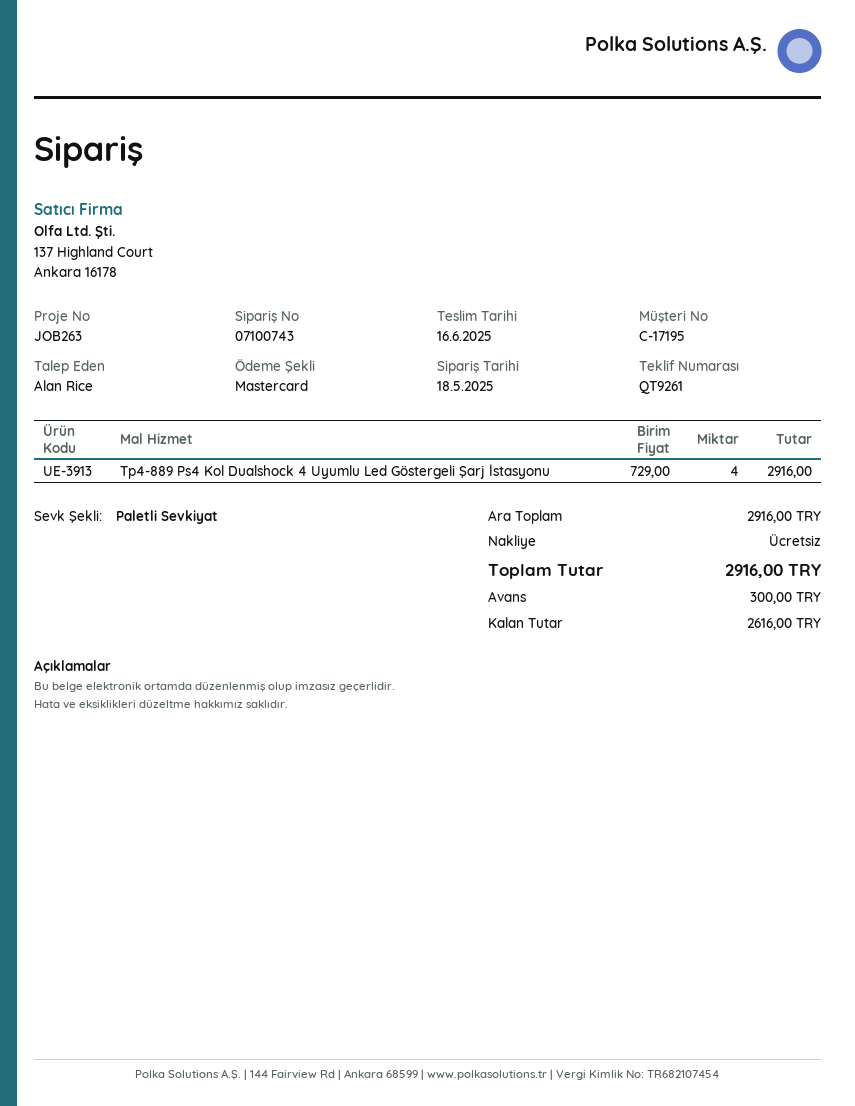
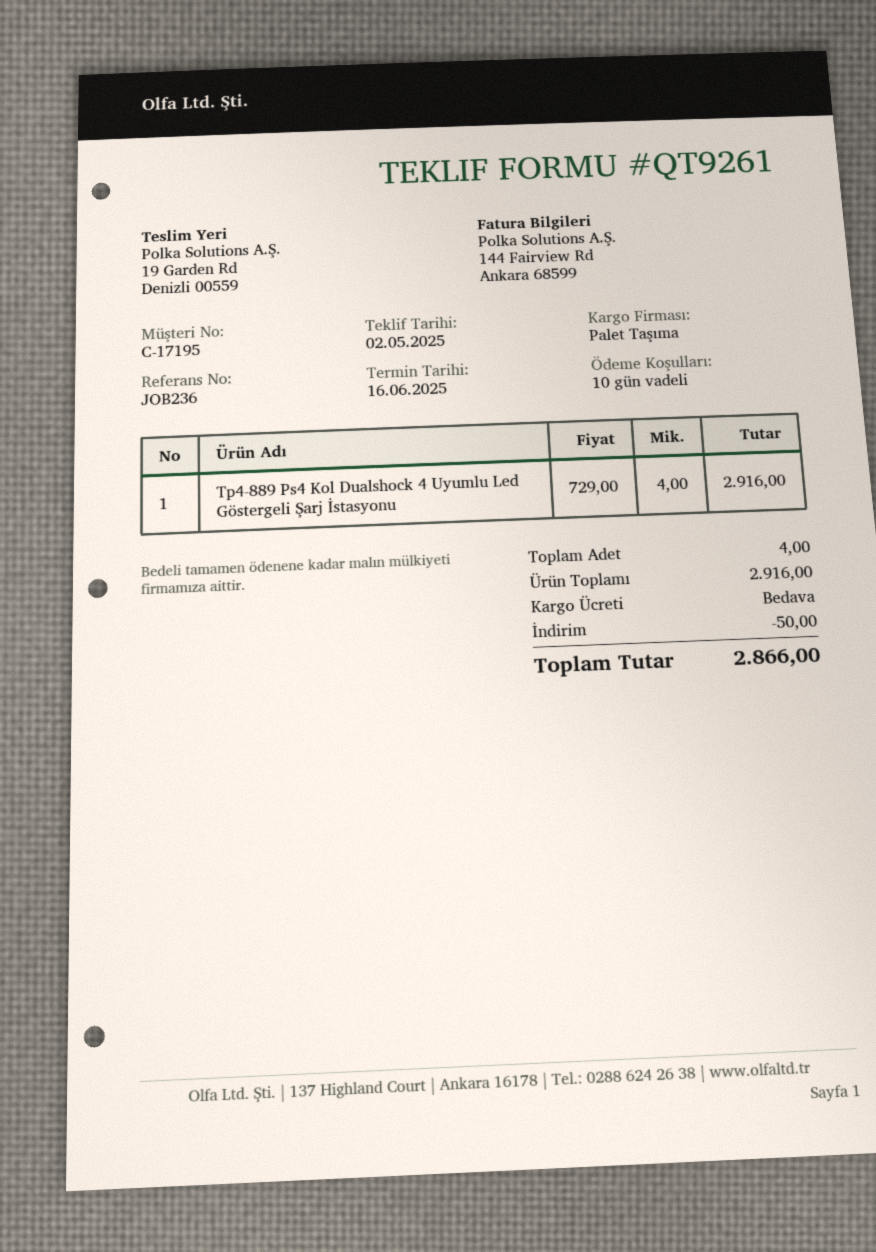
reference: JOB263 -> JOB236
discount: none -> 50.00
total: 2916.00 -> 2866.00

